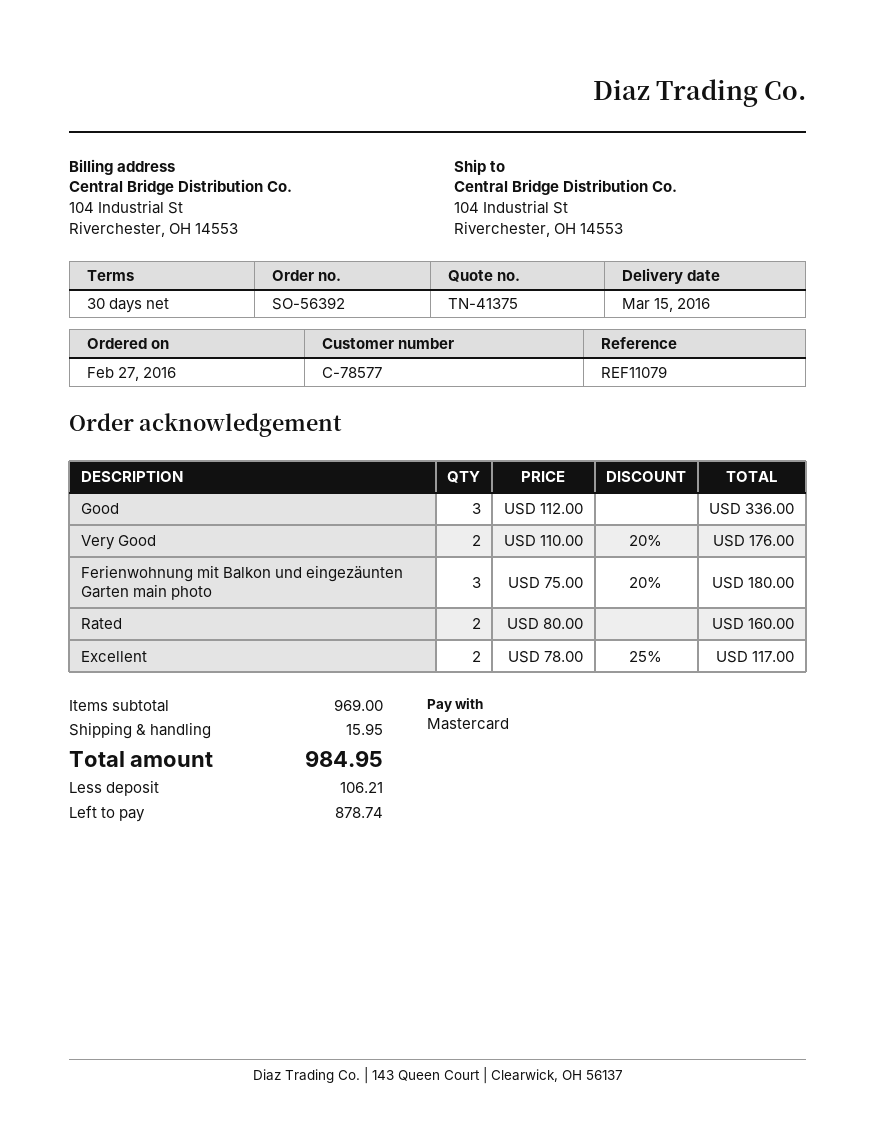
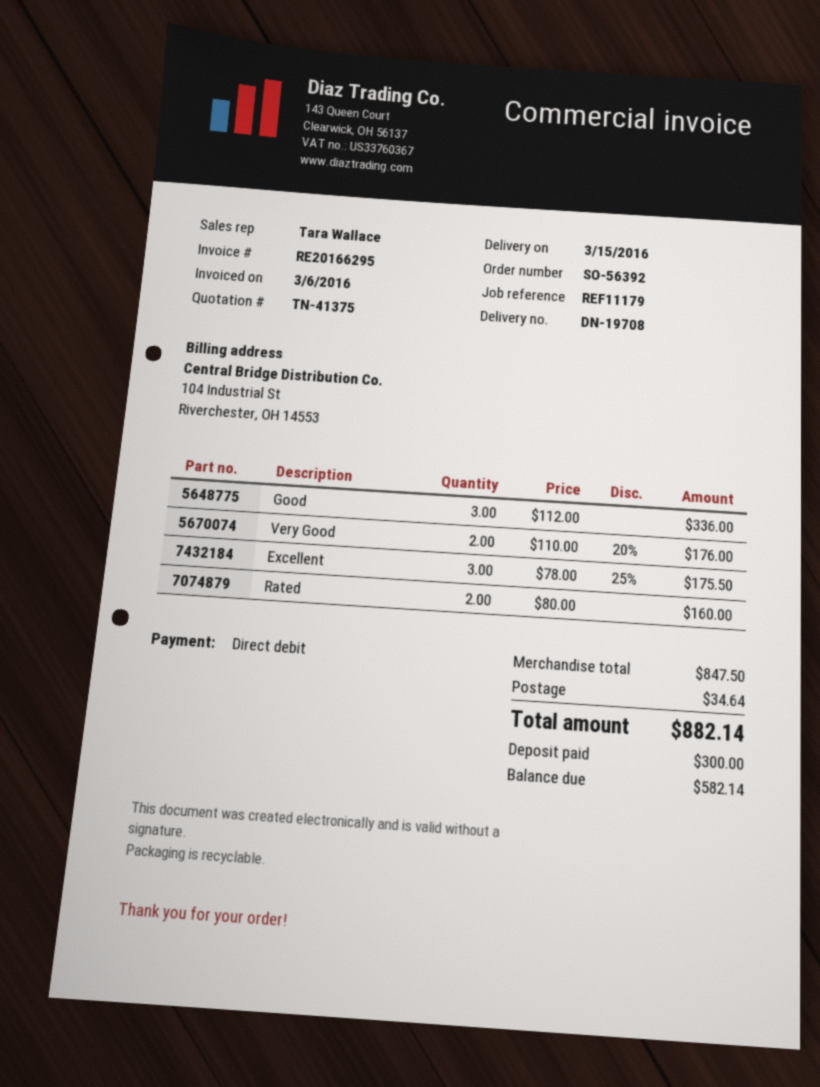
reference: REF11079 -> REF11179
payment method: Mastercard -> direct debit
Ferienwohnung mit Balkon und eingezäunten Garten main photo: 3 x 75.00 - 20% = 180.00 -> none
Excellent: 2 x 78.00 - 25% = 117.00 -> 3 x 78.00 - 25% = 175.50
subtotal: 969.00 -> 847.50
shipping: 15.95 -> 34.64
total: 984.95 -> 882.14
deposit: 106.21 -> 300.00
balance: 878.74 -> 582.14

